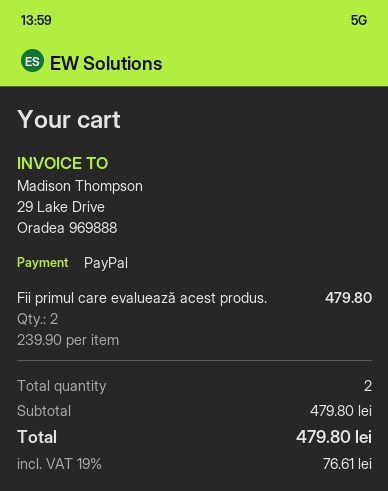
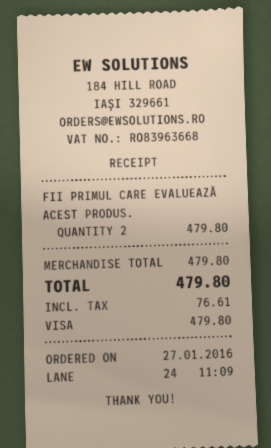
payment method: PayPal -> Visa

